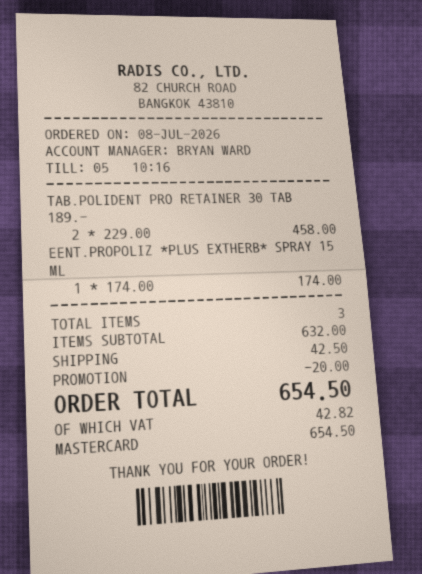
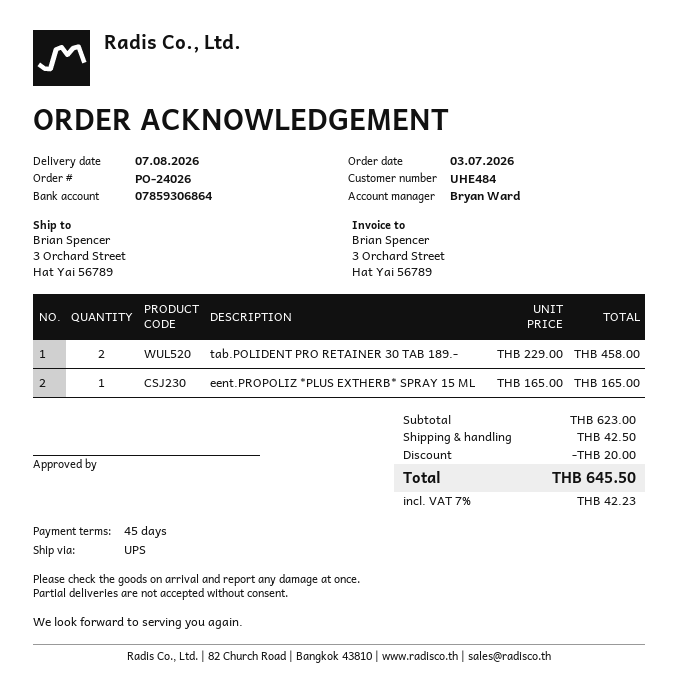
order date: 2026-07-08 -> 2026-07-03
EENT.PROPOLIZ *PLUS EXTHERB* SPRAY 15 ML: 1 x 174.00 = 174.00 -> 1 x 165.00 = 165.00
subtotal: 632.00 -> 623.00
tax: 42.82 -> 42.23
total: 654.50 -> 645.50

